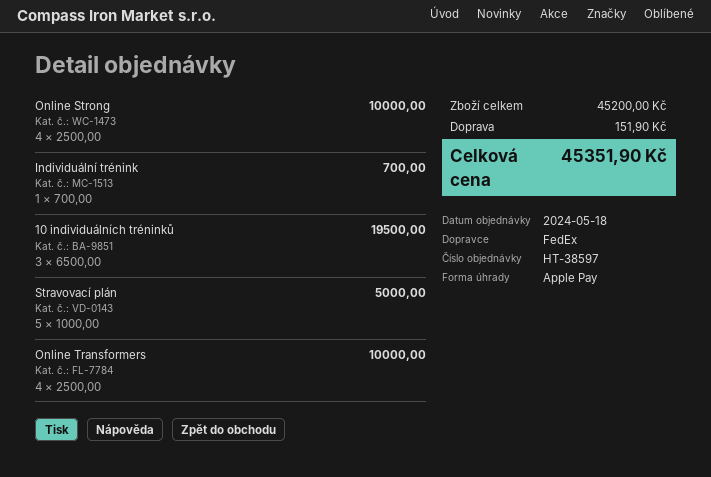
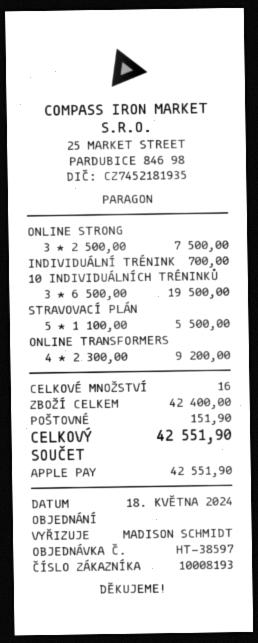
Online Strong: 4 x 2500.00 = 10000.00 -> 3 x 2500.00 = 7500.00
Stravovací plán: 5 x 1000.00 = 5000.00 -> 5 x 1100.00 = 5500.00
Online Transformers: 4 x 2500.00 = 10000.00 -> 4 x 2300.00 = 9200.00
subtotal: 45200.00 -> 42400.00
total: 45351.90 -> 42551.90

